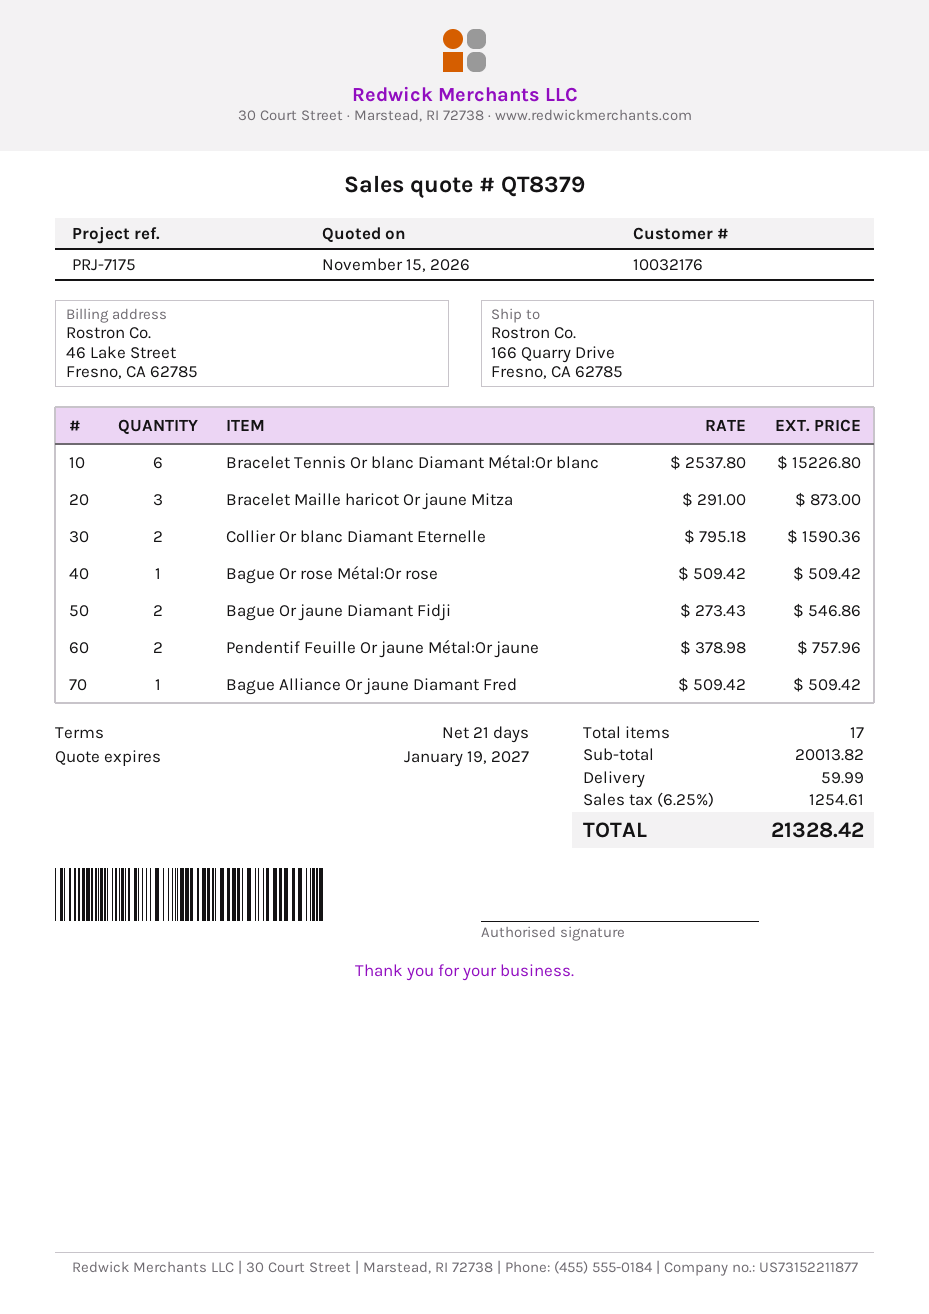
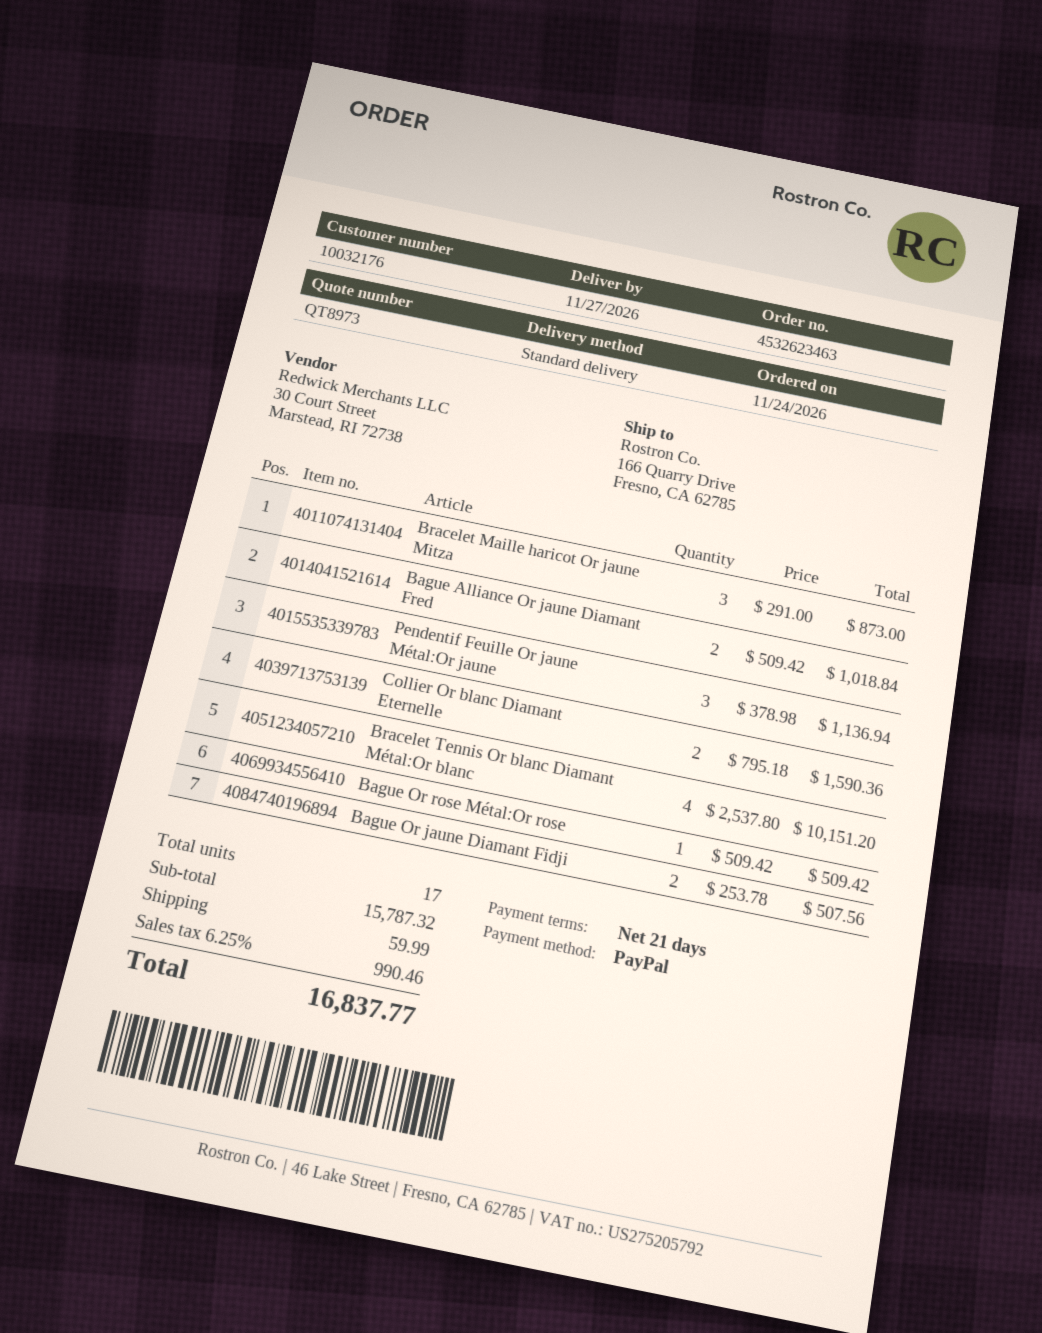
quote number: QT8379 -> QT8973
Bracelet Tennis Or blanc Diamant Métal:Or blanc: 6 x 2537.80 = 15226.80 -> 4 x 2537.80 = 10151.20
Bague Or jaune Diamant Fidji: 2 x 273.43 = 546.86 -> 2 x 253.78 = 507.56
Pendentif Feuille Or jaune Métal:Or jaune: 2 x 378.98 = 757.96 -> 3 x 378.98 = 1136.94
Bague Alliance Or jaune Diamant Fred: 1 x 509.42 = 509.42 -> 2 x 509.42 = 1018.84
subtotal: 20013.82 -> 15787.32
tax: 6.25% = 1254.61 -> 6.25% = 990.46
total: 21328.42 -> 16837.77

